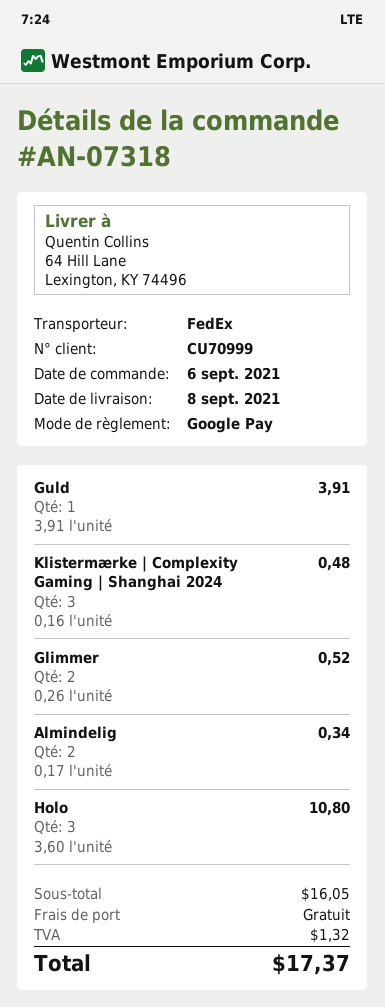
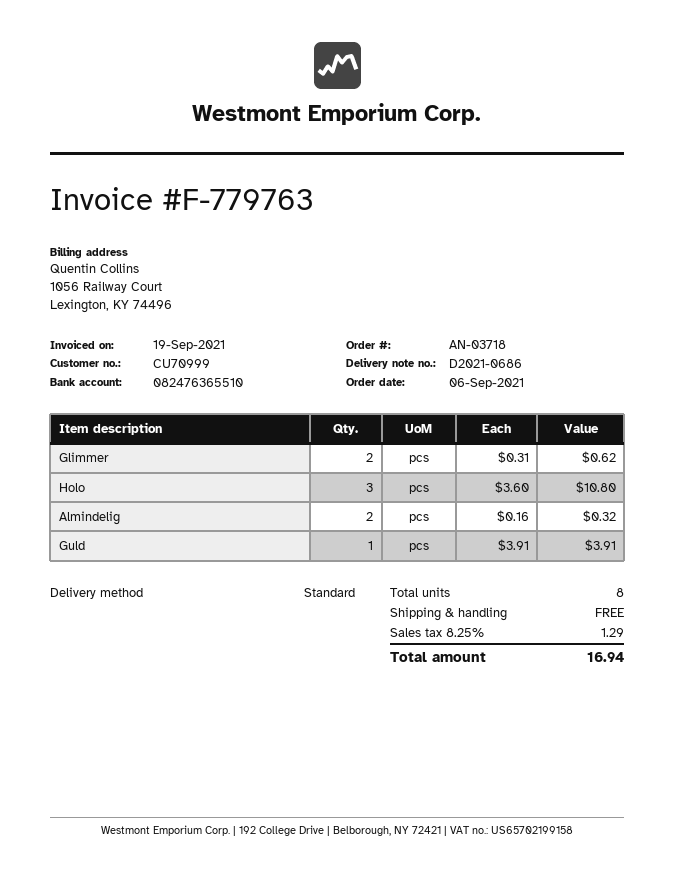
order number: AN-07318 -> AN-03718
shipping method: FedEx -> standard
Klistermærke | Complexity Gaming | Shanghai 2024: 3 x 0.16 = 0.48 -> none
Glimmer: 2 x 0.26 = 0.52 -> 2 x 0.31 = 0.62
Almindelig: 2 x 0.17 = 0.34 -> 2 x 0.16 = 0.32
tax: 1.32 -> 1.29
total: 17.37 -> 16.94

